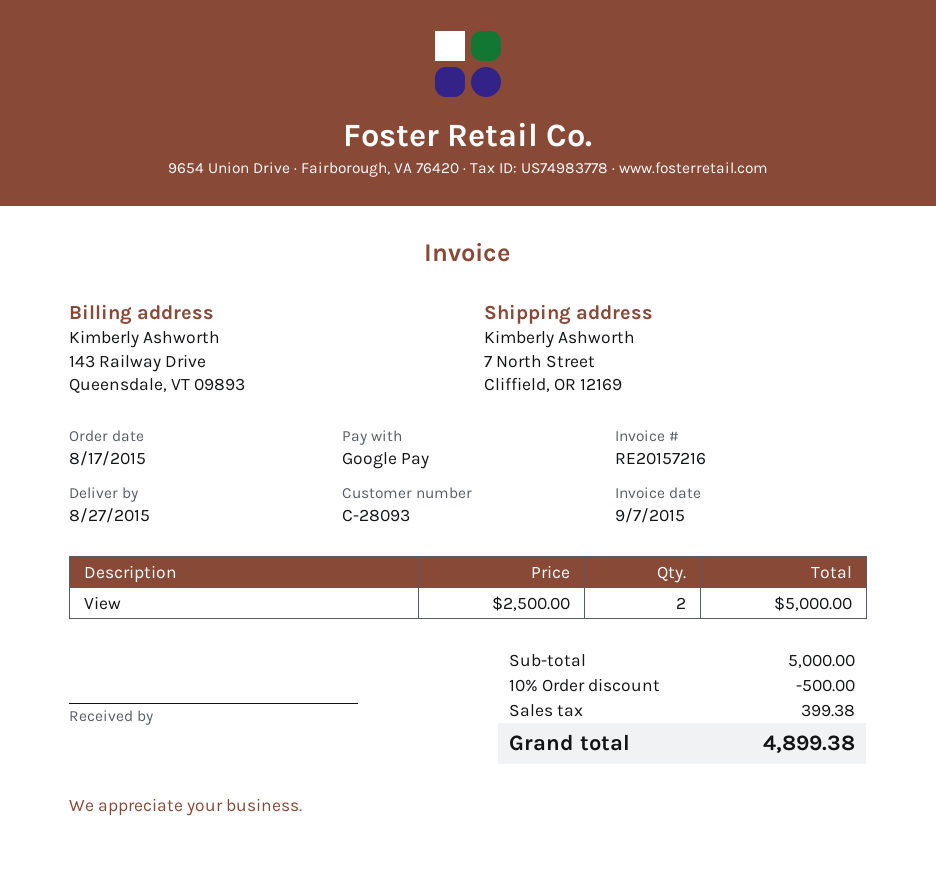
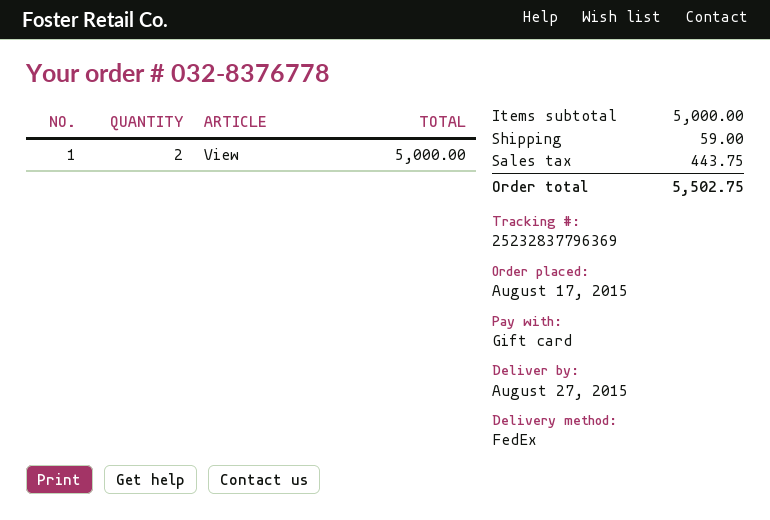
payment method: Google Pay -> gift card
discount: 10% = 500.00 -> none
shipping: none -> 59.00
tax: 399.38 -> 443.75
total: 4899.38 -> 5502.75

